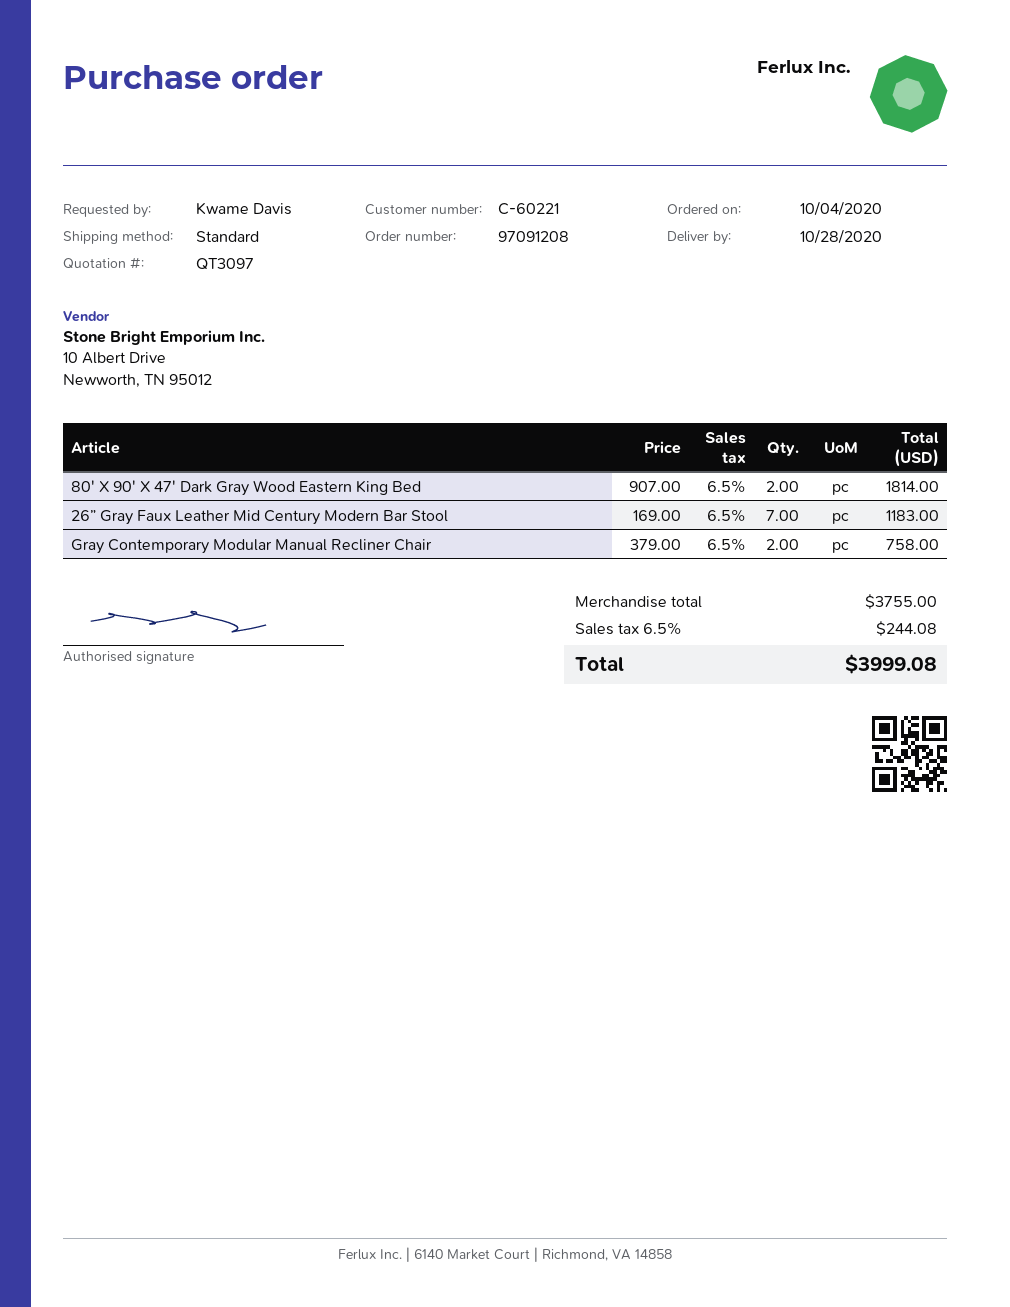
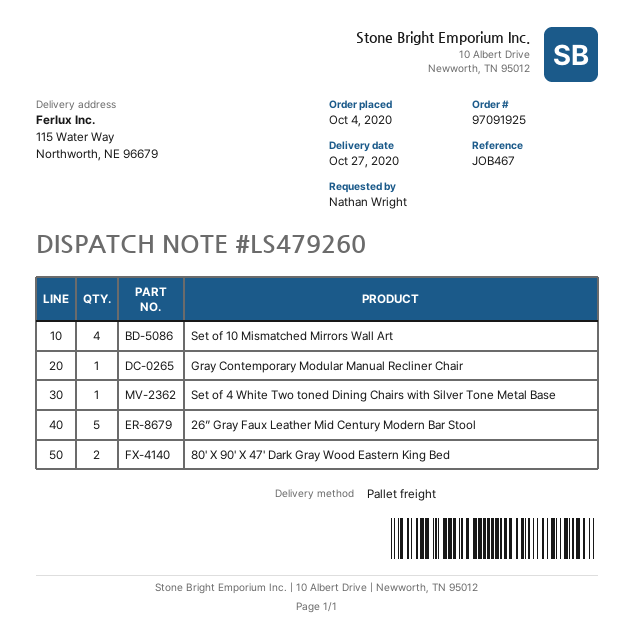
order number: 97091208 -> 97091925
delivery date: 2020-10-28 -> 2020-10-27
ordered by: Kwame Davis -> Nathan Wright
shipping method: standard -> pallet freight
26” Gray Faux Leather Mid Century Modern Bar Stool: 7 -> 5
Gray Contemporary Modular Manual Recliner Chair: 2 -> 1
Set of 10 Mismatched Mirrors Wall Art: none -> 4
Set of 4 White Two toned Dining Chairs with Silver Tone Metal Base: none -> 1

